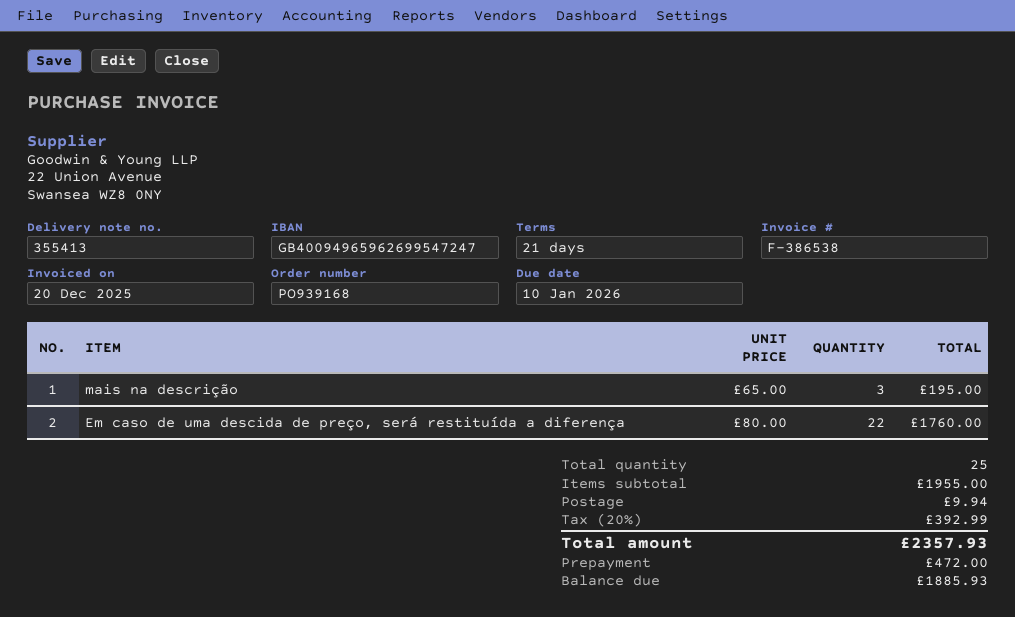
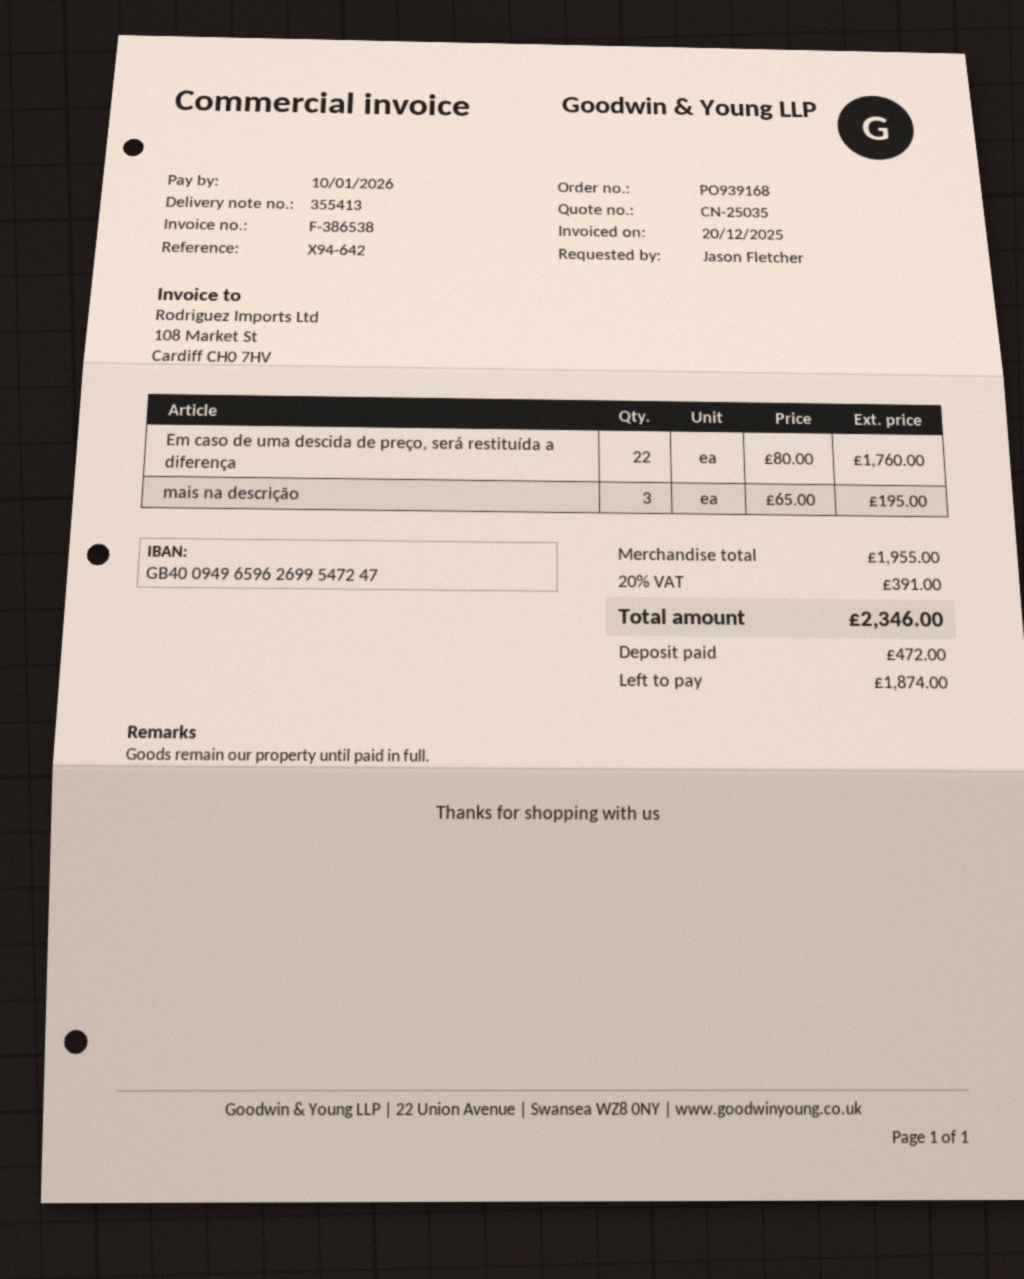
shipping: 9.94 -> none
tax: 20% = 392.99 -> 20% = 391.00
total: 2357.93 -> 2346.00
balance: 1885.93 -> 1874.00

